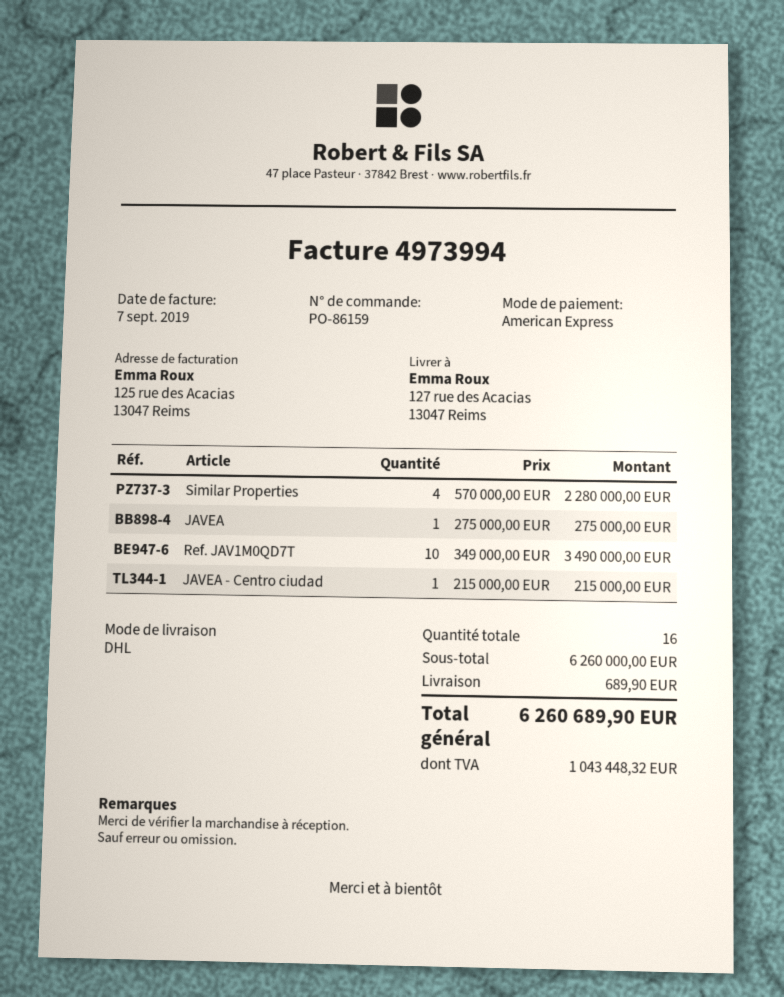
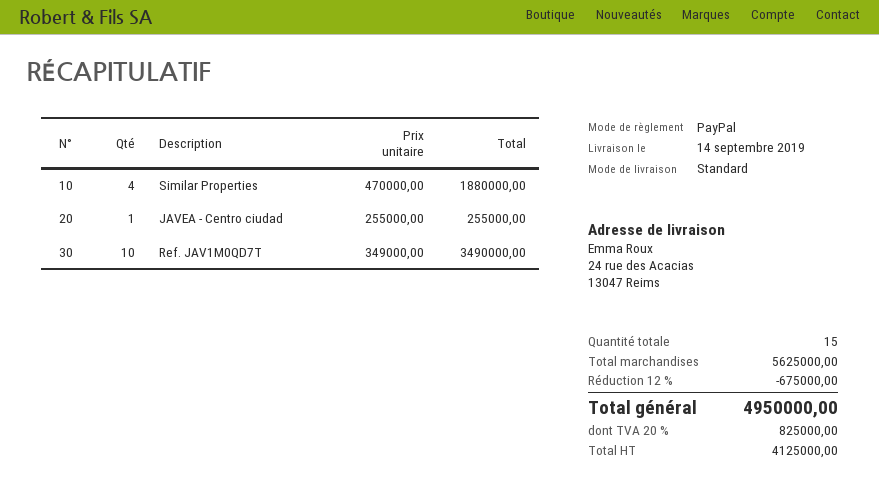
payment method: American Express -> PayPal
shipping method: DHL -> standard
ship to: 127 rue des Acacias, 13047 Reims -> 24 rue des Acacias, 13047 Reims
Similar Properties: 4 x 570000.00 = 2280000.00 -> 4 x 470000.00 = 1880000.00
JAVEA: 1 x 275000.00 = 275000.00 -> none
JAVEA - Centro ciudad: 1 x 215000.00 = 215000.00 -> 1 x 255000.00 = 255000.00
total quantity: 16 -> 15
subtotal: 6260000.00 -> 5625000.00
discount: none -> 12% = 675000.00
shipping: 689.90 -> none
tax: 1043448.32 -> 825000.00
total: 6260689.90 -> 4950000.00

